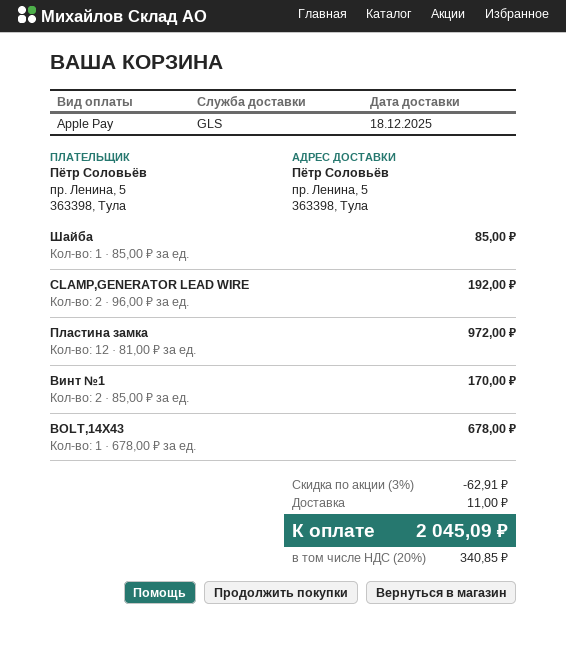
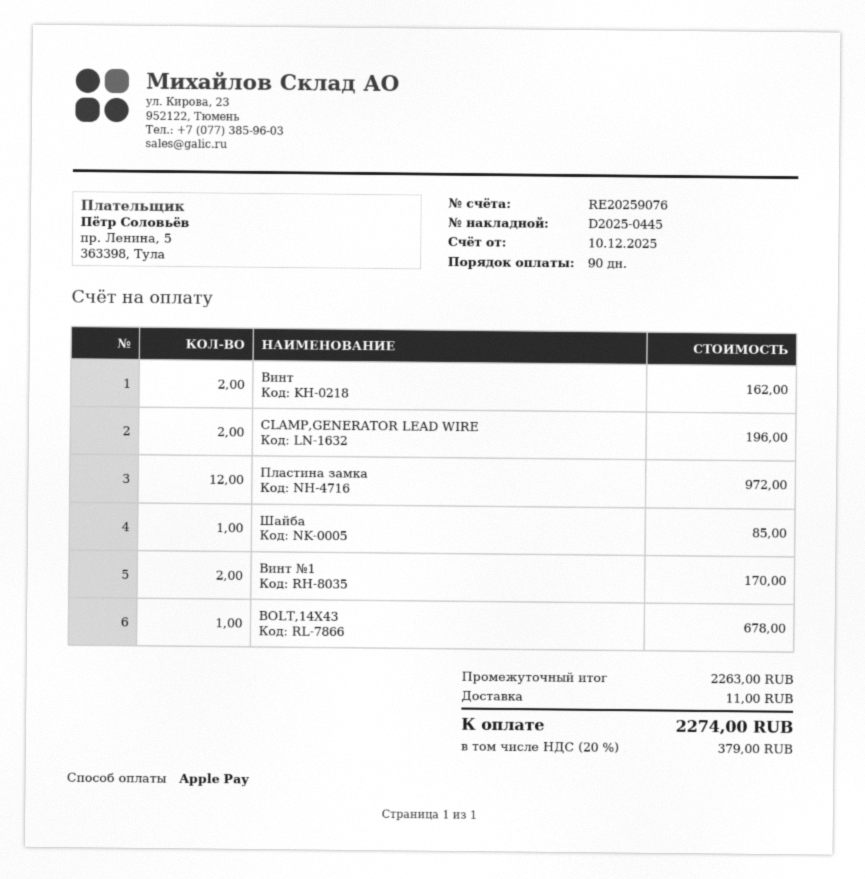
CLAMP,GENERATOR LEAD WIRE: 2 for 192.00 -> 2 for 196.00
Винт: none -> 2 for 162.00
discount: 3% = 62.91 -> none
tax: 20% = 340.85 -> 20% = 379.00
total: 2045.09 -> 2274.00

